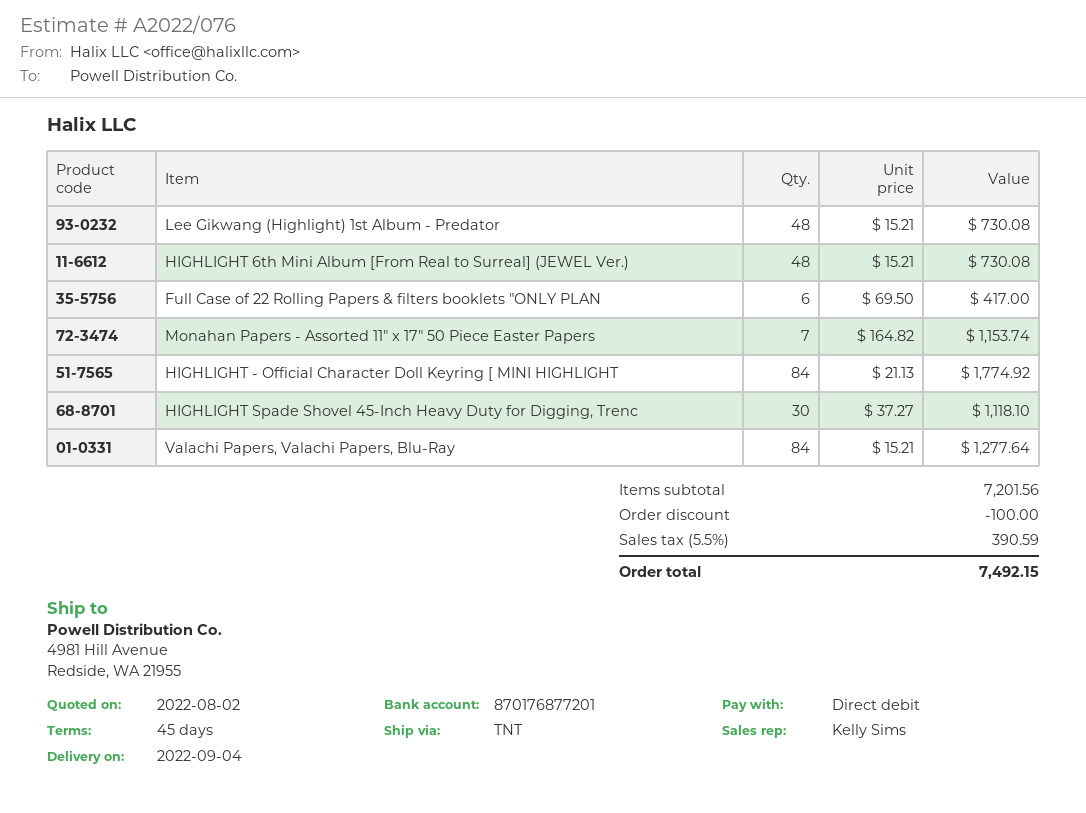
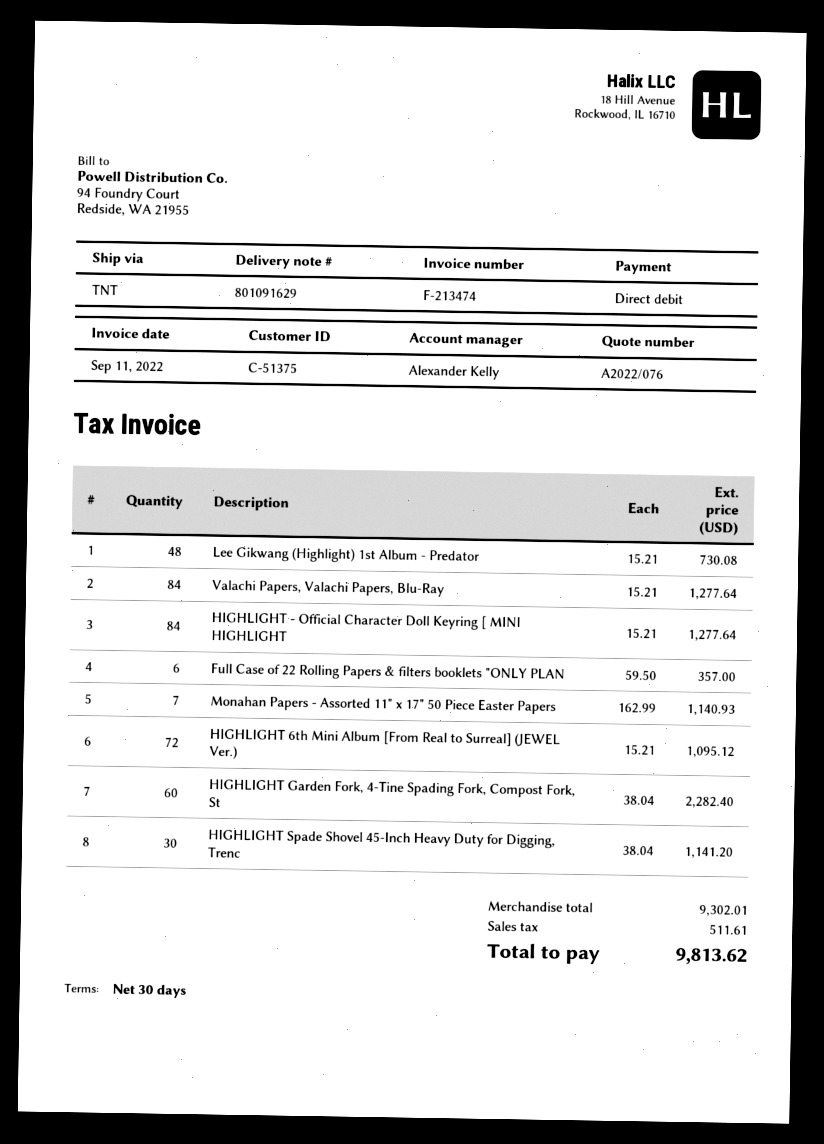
payment terms: 45 days -> 30 days
sales rep: Kelly Sims -> Alexander Kelly
HIGHLIGHT 6th Mini Album [From Real to Surreal] (JEWEL Ver.): 48 x 15.21 = 730.08 -> 72 x 15.21 = 1095.12
Full Case of 22 Rolling Papers & filters booklets "ONLY PLAN: 6 x 69.50 = 417.00 -> 6 x 59.50 = 357.00
Monahan Papers - Assorted 11" x 17" 50 Piece Easter Papers: 7 x 164.82 = 1153.74 -> 7 x 162.99 = 1140.93
HIGHLIGHT - Official Character Doll Keyring [ MINI HIGHLIGHT: 84 x 21.13 = 1774.92 -> 84 x 15.21 = 1277.64
HIGHLIGHT Spade Shovel 45-Inch Heavy Duty for Digging, Trenc: 30 x 37.27 = 1118.10 -> 30 x 38.04 = 1141.20
HIGHLIGHT Garden Fork, 4-Tine Spading Fork, Compost Fork, St: none -> 60 x 38.04 = 2282.40
subtotal: 7201.56 -> 9302.01
discount: 100.00 -> none
tax: 390.59 -> 511.61
total: 7492.15 -> 9813.62

